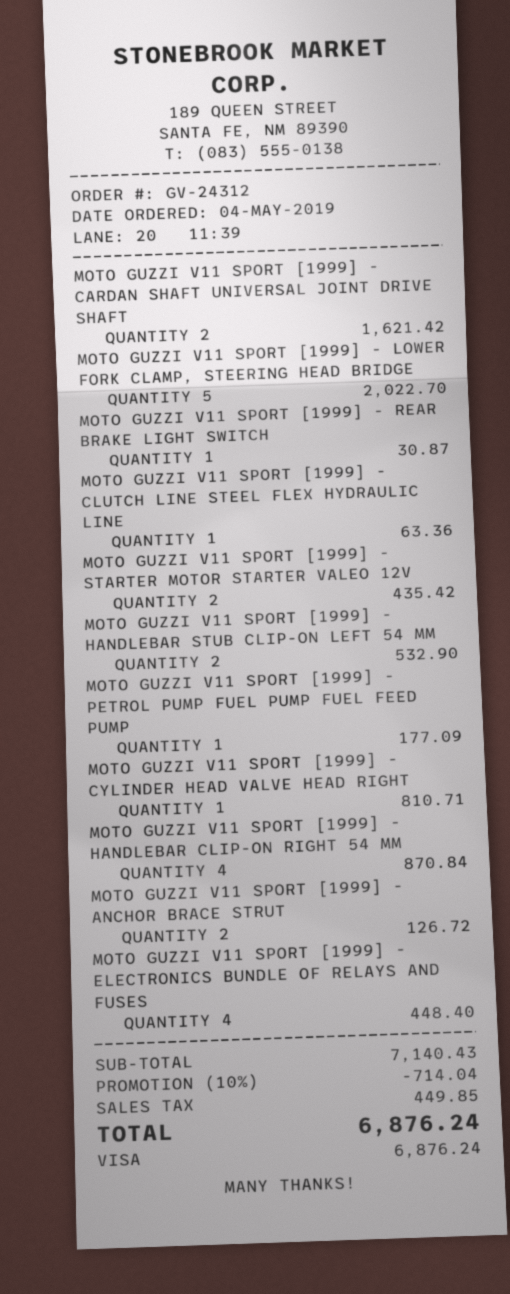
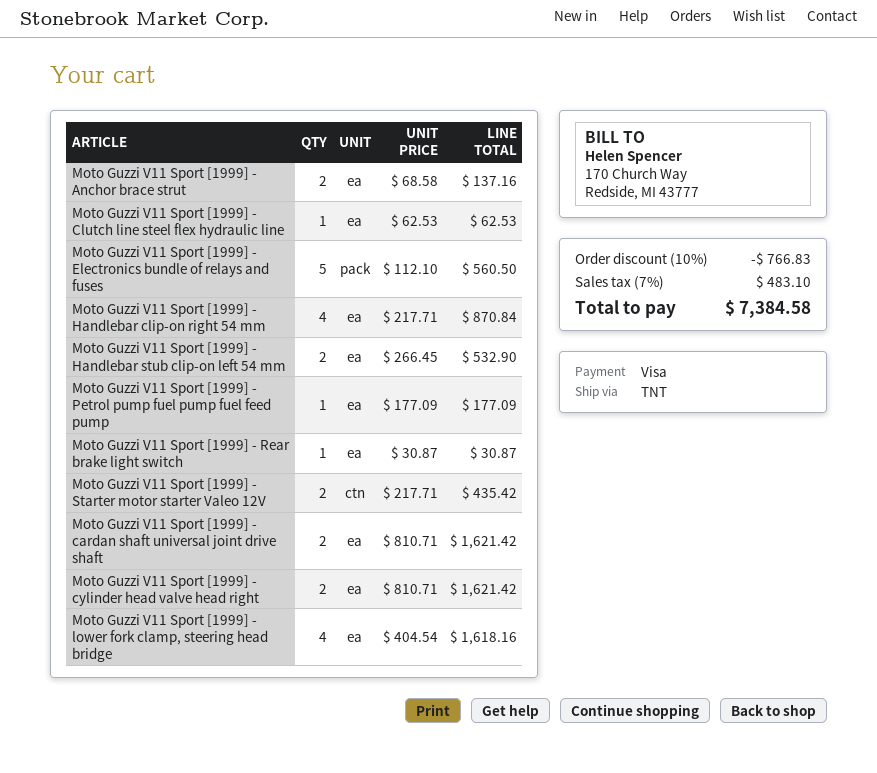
MOTO GUZZI V11 SPORT [1999] - LOWER FORK CLAMP, STEERING HEAD BRIDGE: 5 for 2022.70 -> 4 for 1618.16
MOTO GUZZI V11 SPORT [1999] - CLUTCH LINE STEEL FLEX HYDRAULIC LINE: 1 for 63.36 -> 1 for 62.53
MOTO GUZZI V11 SPORT [1999] - CYLINDER HEAD VALVE HEAD RIGHT: 1 for 810.71 -> 2 for 1621.42
MOTO GUZZI V11 SPORT [1999] - ANCHOR BRACE STRUT: 2 for 126.72 -> 2 for 137.16
MOTO GUZZI V11 SPORT [1999] - ELECTRONICS BUNDLE OF RELAYS AND FUSES: 4 for 448.40 -> 5 for 560.50
discount: 10% = 714.04 -> 10% = 766.83
tax: 449.85 -> 483.10
total: 6876.24 -> 7384.58

